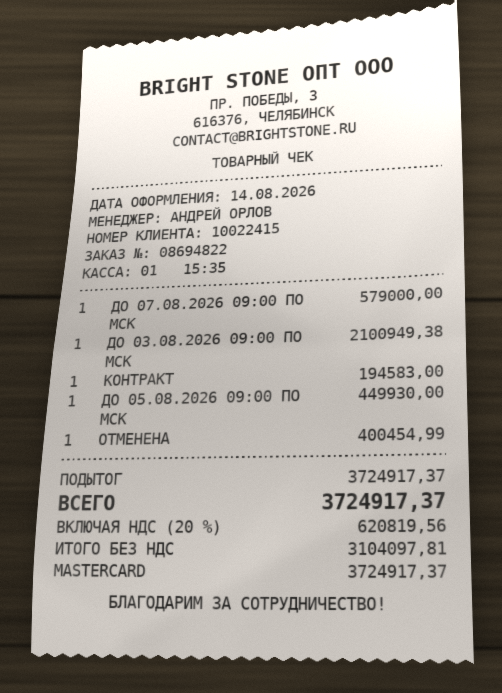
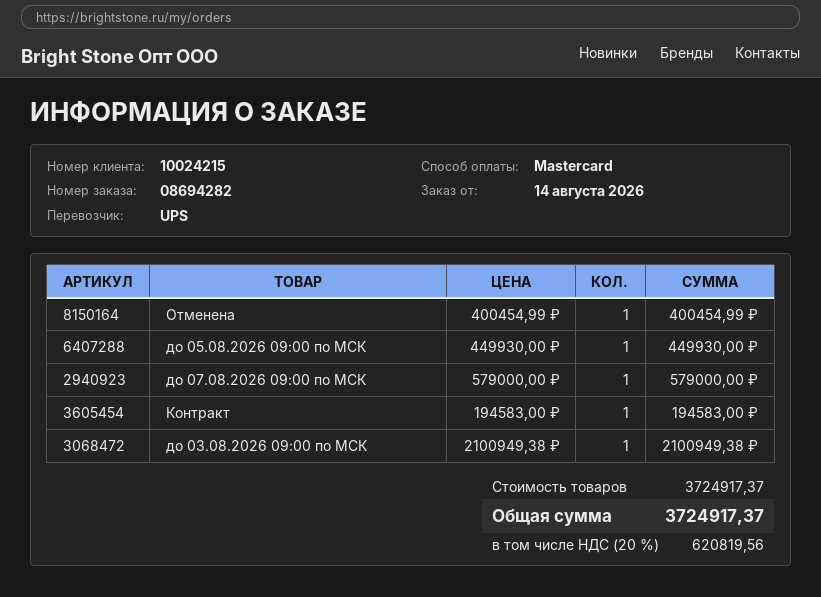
order number: 08694822 -> 08694282
customer number: 10022415 -> 10024215

